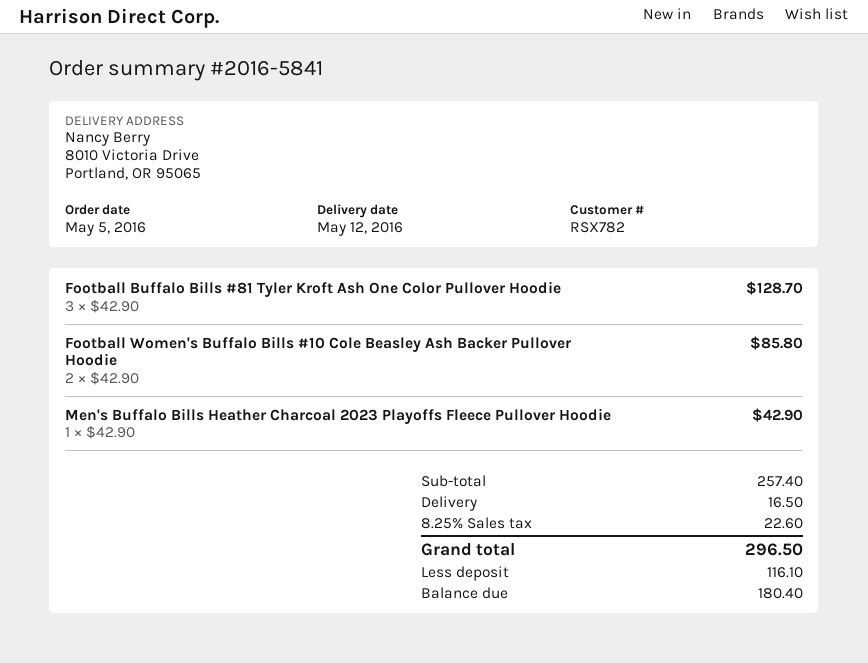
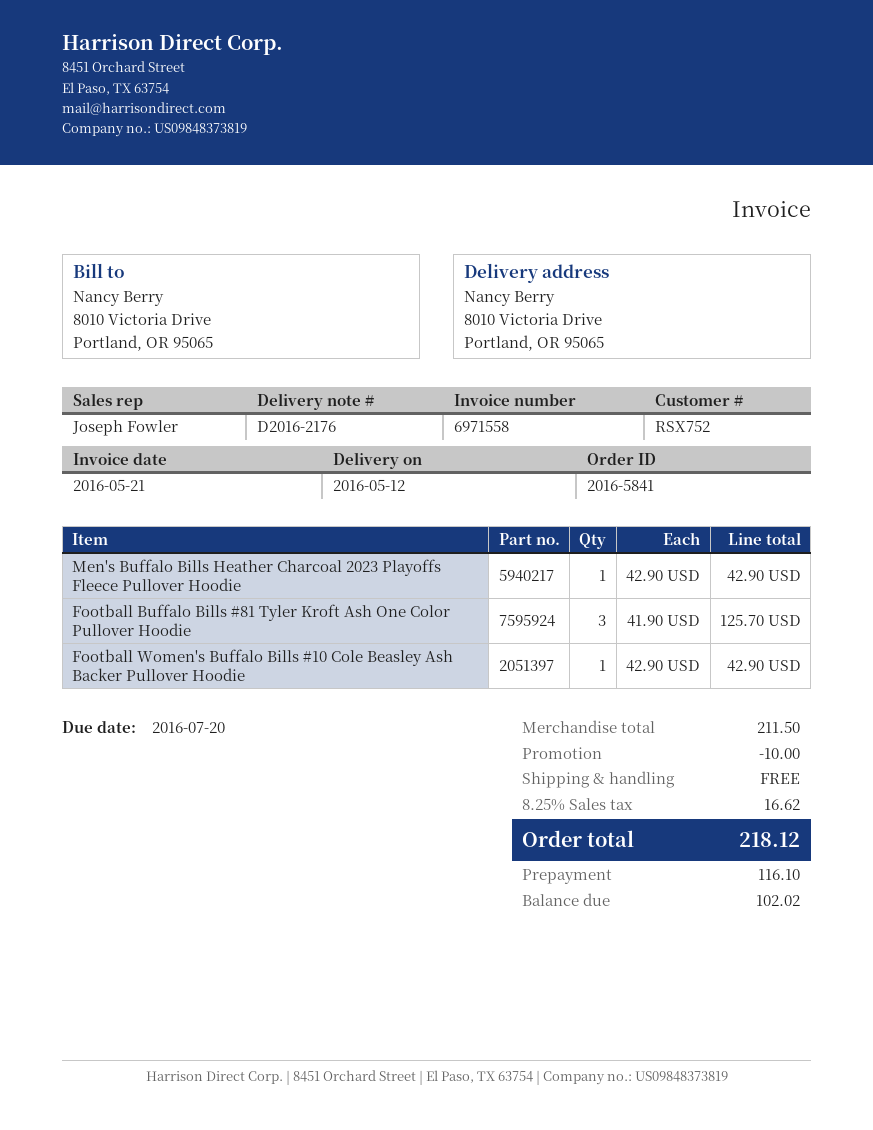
customer number: RSX782 -> RSX752
Football Buffalo Bills #81 Tyler Kroft Ash One Color Pullover Hoodie: 3 x 42.90 = 128.70 -> 3 x 41.90 = 125.70
Football Women's Buffalo Bills #10 Cole Beasley Ash Backer Pullover Hoodie: 2 x 42.90 = 85.80 -> 1 x 42.90 = 42.90
subtotal: 257.40 -> 211.50
discount: none -> 10.00
shipping: 16.50 -> 0.00
tax: 8.25% = 22.60 -> 8.25% = 16.62
total: 296.50 -> 218.12
balance: 180.40 -> 102.02

